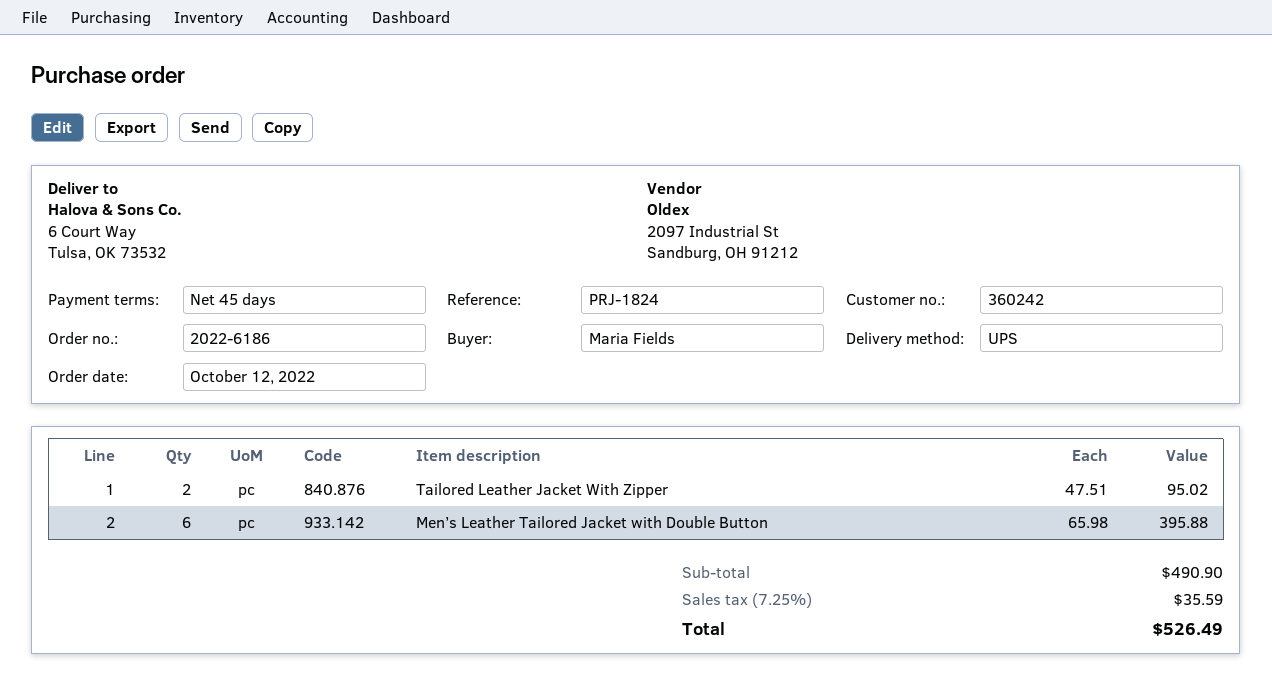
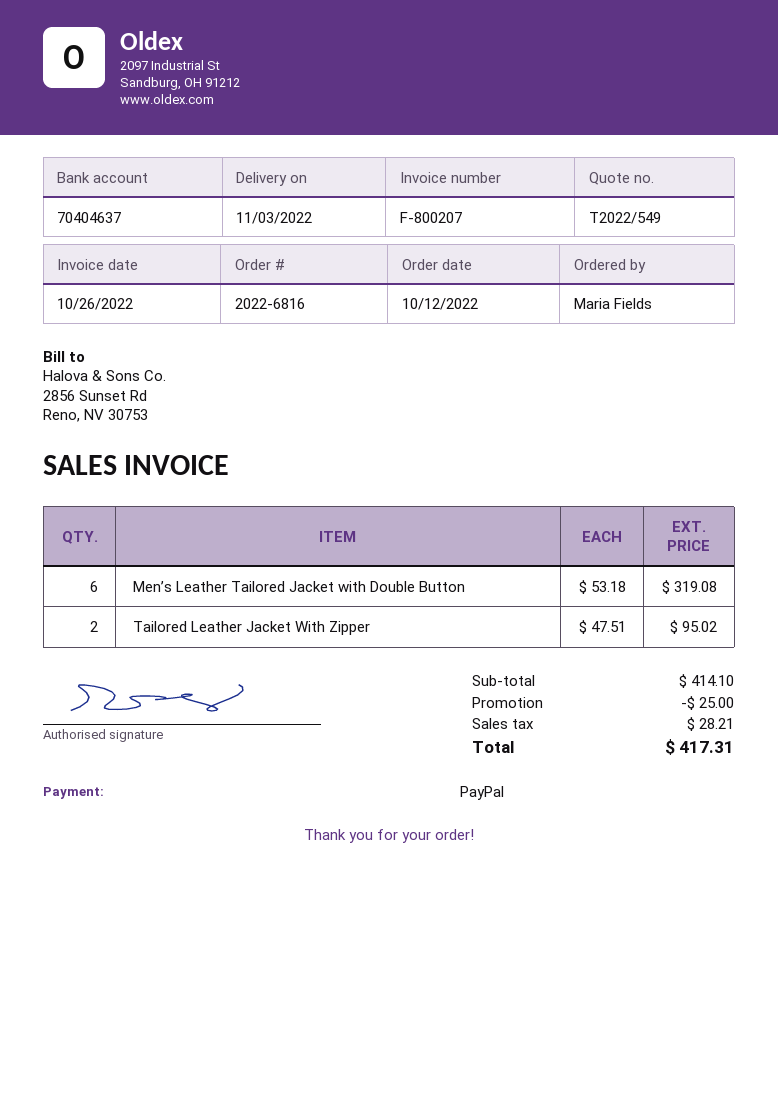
order number: 2022-6186 -> 2022-6816
Men’s Leather Tailored Jacket with Double Button: 6 x 65.98 = 395.88 -> 6 x 53.18 = 319.08
subtotal: 490.90 -> 414.10
discount: none -> 25.00
tax: 35.59 -> 28.21
total: 526.49 -> 417.31

